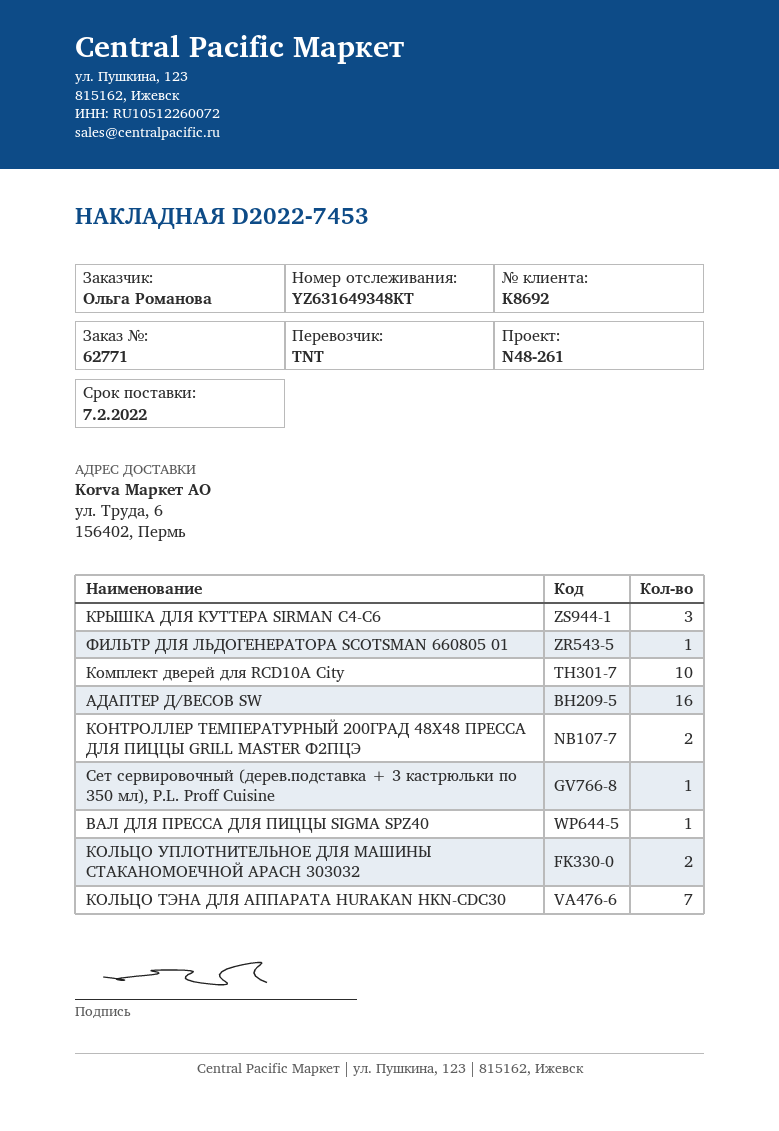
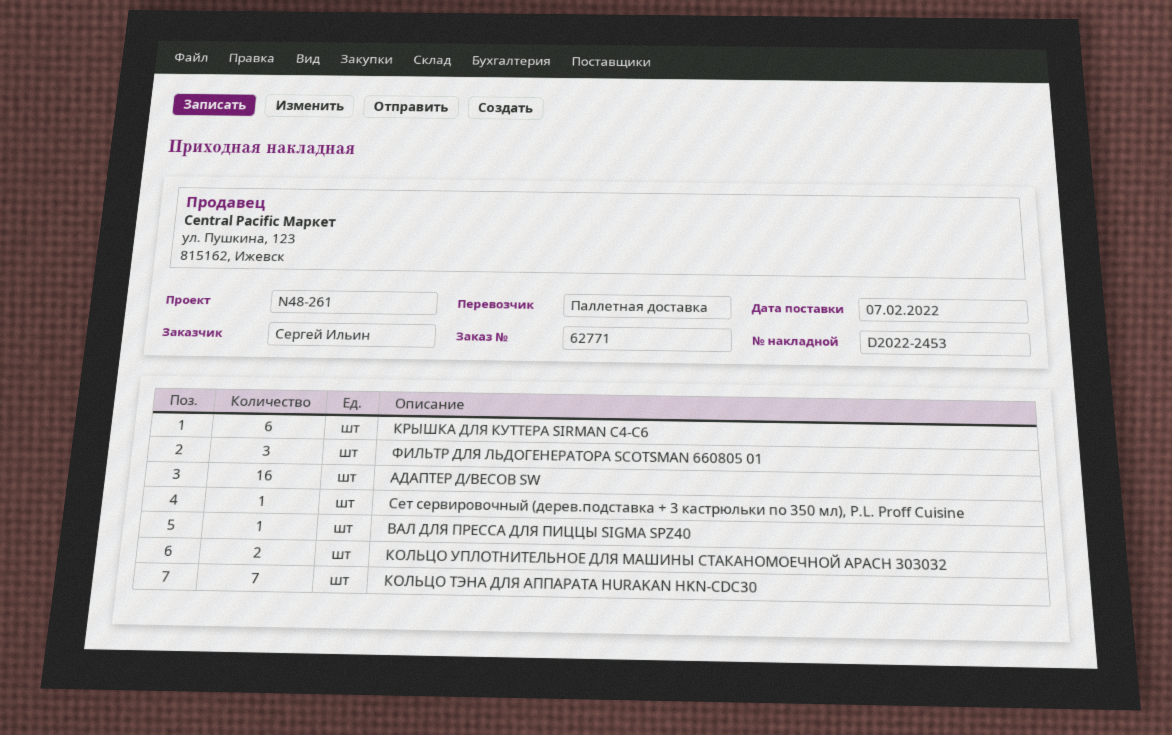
delivery note number: D2022-7453 -> D2022-2453
ordered by: Ольга Романова -> Сергей Ильин
shipping method: TNT -> pallet freight
КРЫШКА ДЛЯ КУТТЕРА SIRMAN C4-C6: 3 -> 6
ФИЛЬТР ДЛЯ ЛЬДОГЕНЕРАТОРА SCOTSMAN 660805 01: 1 -> 3
Комплект дверей для RCD10A City: 10 -> none
КОНТРОЛЛЕР ТЕМПЕРАТУРНЫЙ 200ГРАД 48Х48 ПРЕССА ДЛЯ ПИЦЦЫ GRILL MASTER Ф2ПЦЭ: 2 -> none

